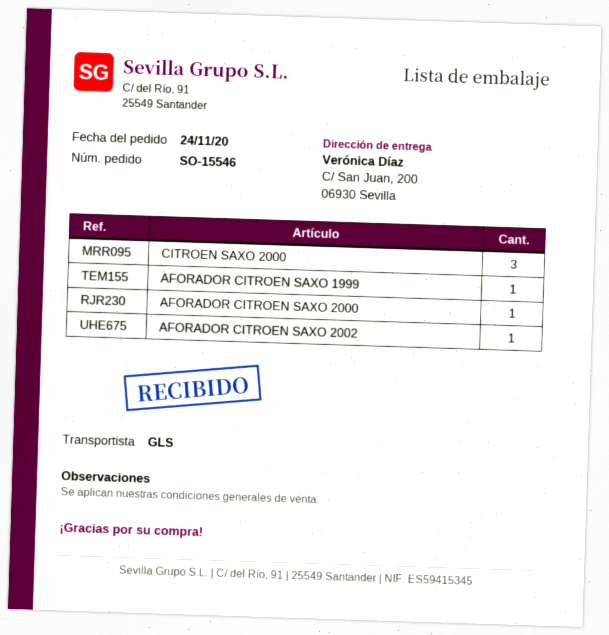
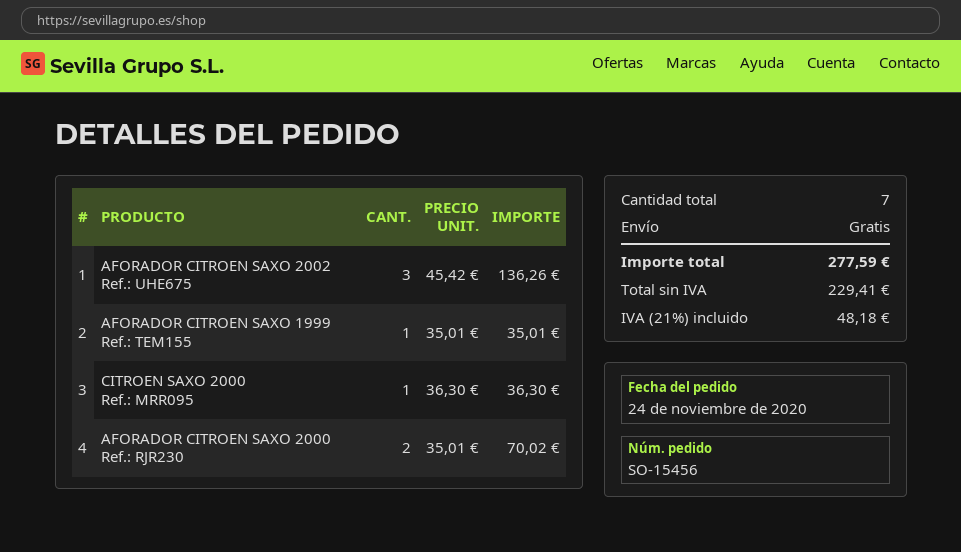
order number: SO-15546 -> SO-15456
CITROEN SAXO 2000: 3 -> 1
AFORADOR CITROEN SAXO 2000: 1 -> 2
AFORADOR CITROEN SAXO 2002: 1 -> 3

